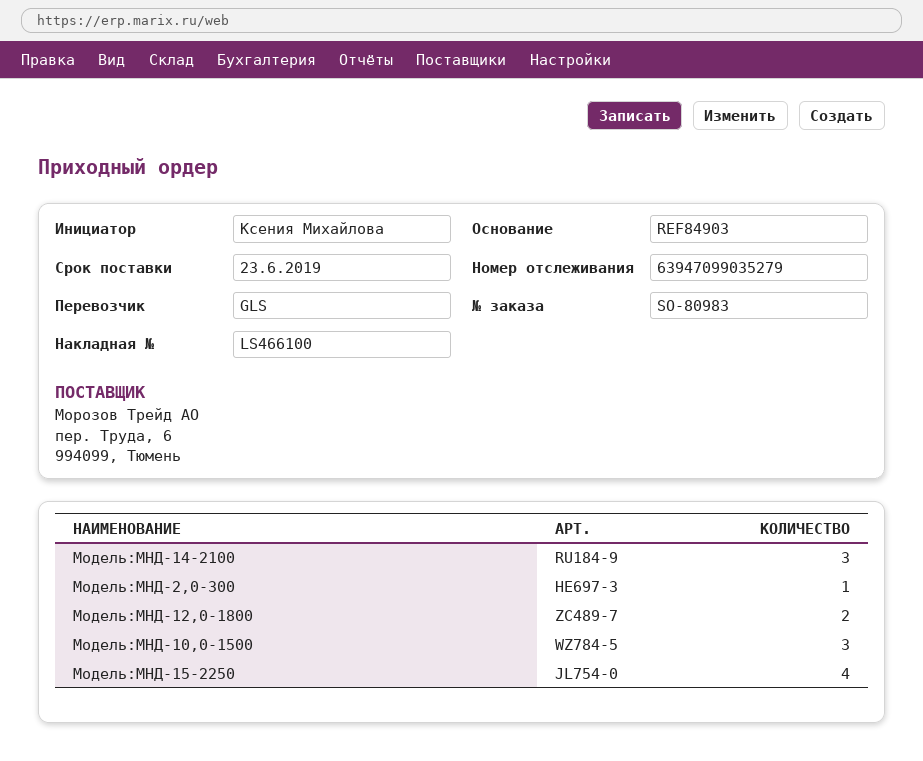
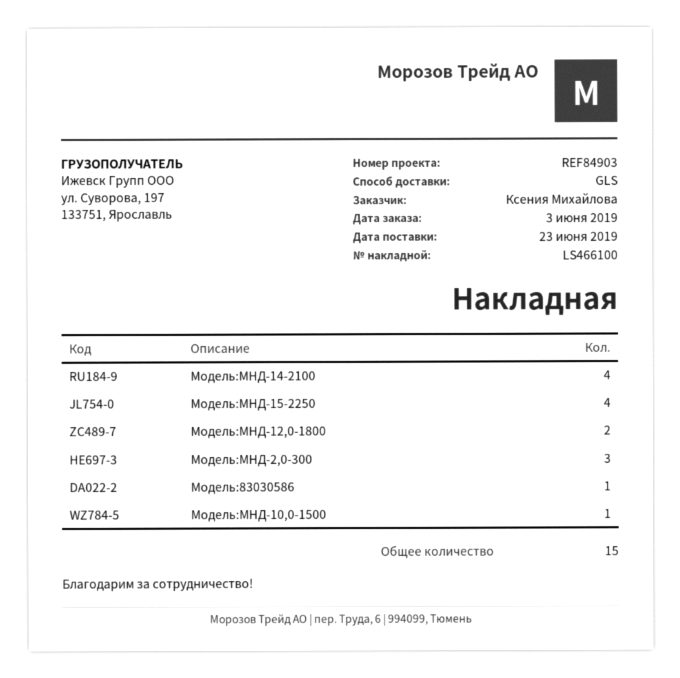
Модель:МНД-14-2100: 3 -> 4
Модель:МНД-2,0-300: 1 -> 3
Модель:МНД-10,0-1500: 3 -> 1
Модель:83030586: none -> 1

